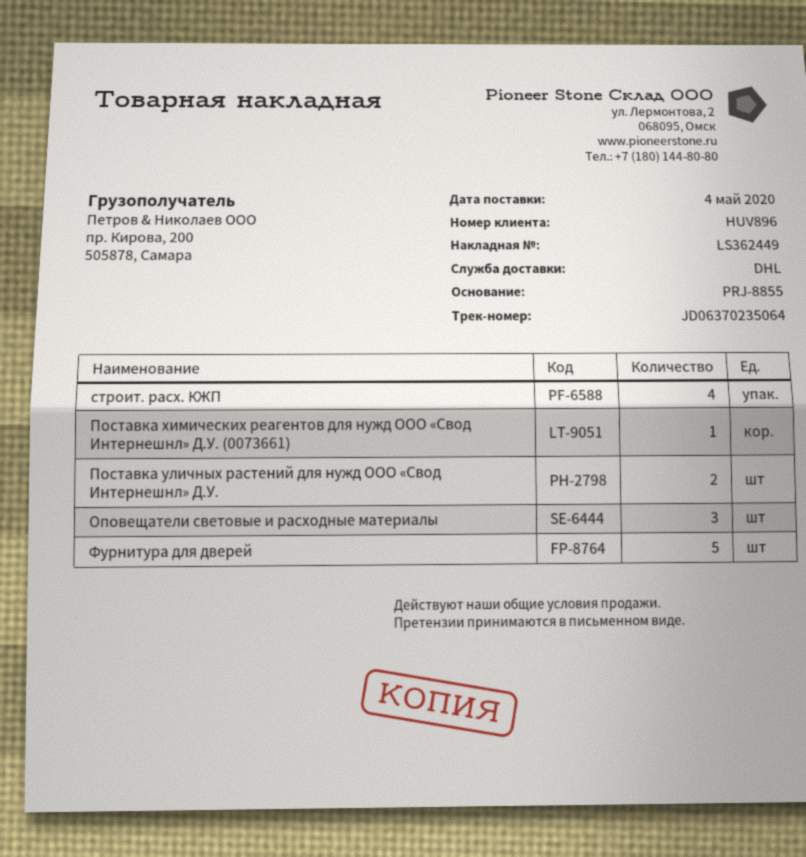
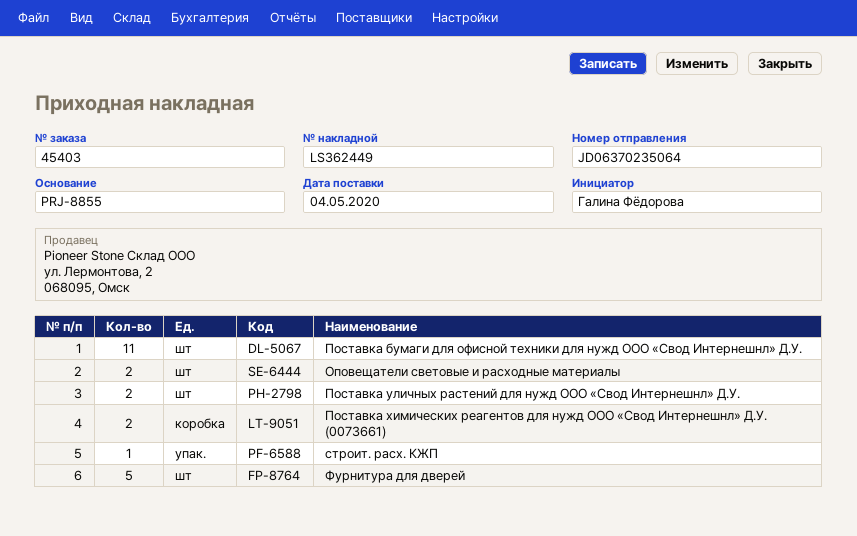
строит. расх. КЖП: 4 -> 1
Поставка химических реагентов для нужд ООО «Свод Интернешнл» Д.У. (0073661): 1 -> 2
Оповещатели световые и расходные материалы: 3 -> 2
Поставка бумаги для офисной техники для нужд ООО «Свод Интернешнл» Д.У.: none -> 11

